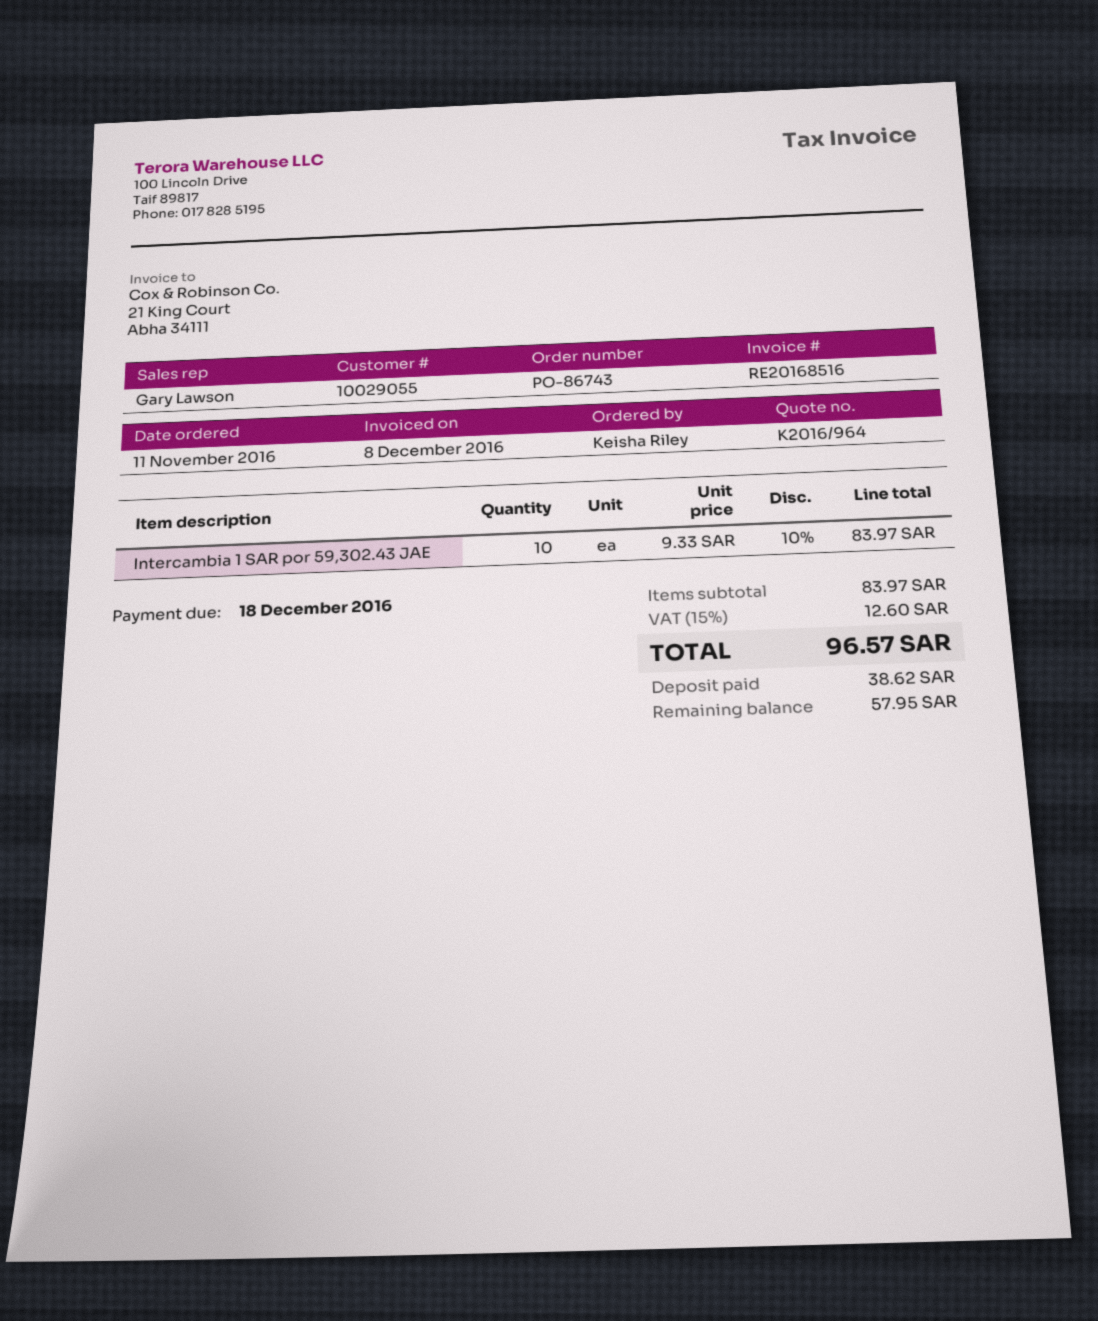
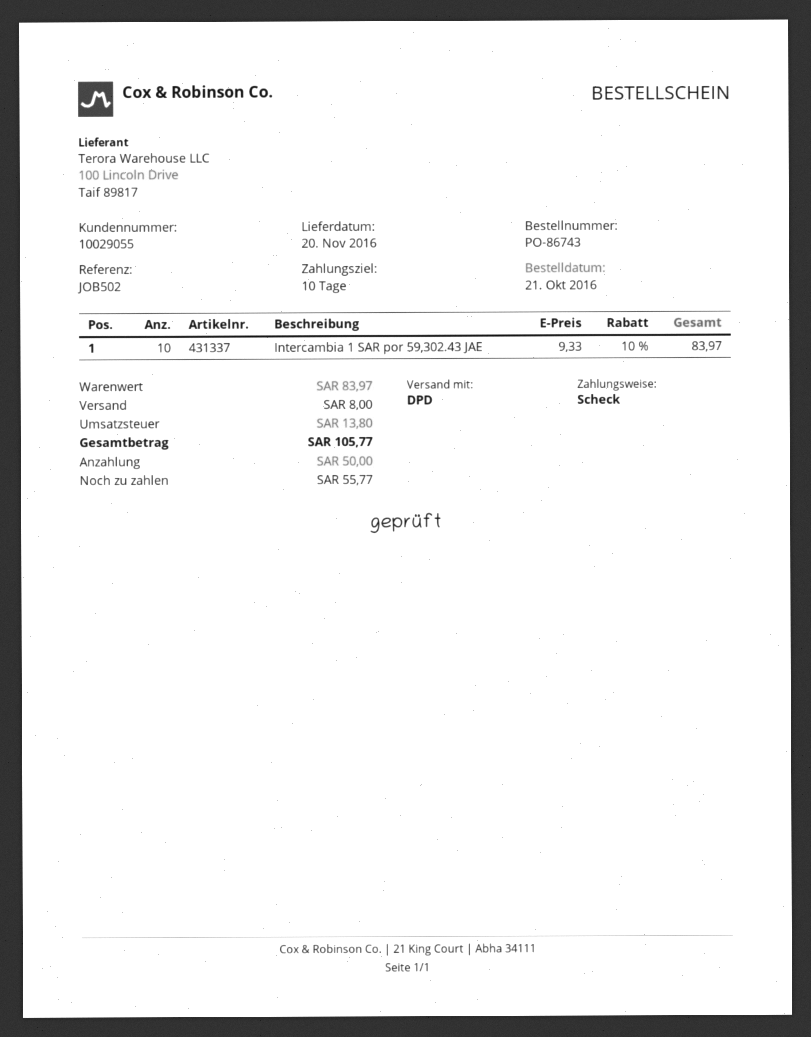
order date: 2016-11-11 -> 2016-10-21
shipping: none -> 8.00
tax: 12.60 -> 13.80
total: 96.57 -> 105.77
deposit: 38.62 -> 50.00
balance: 57.95 -> 55.77

